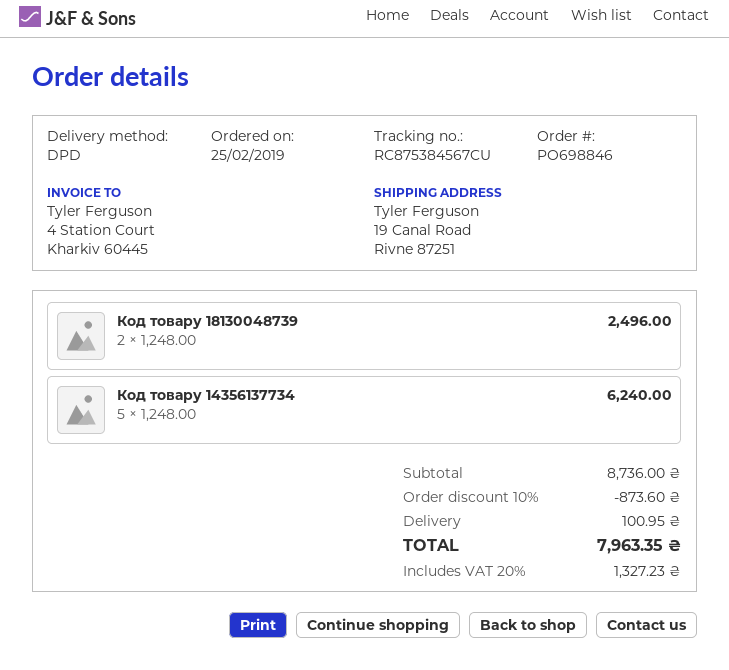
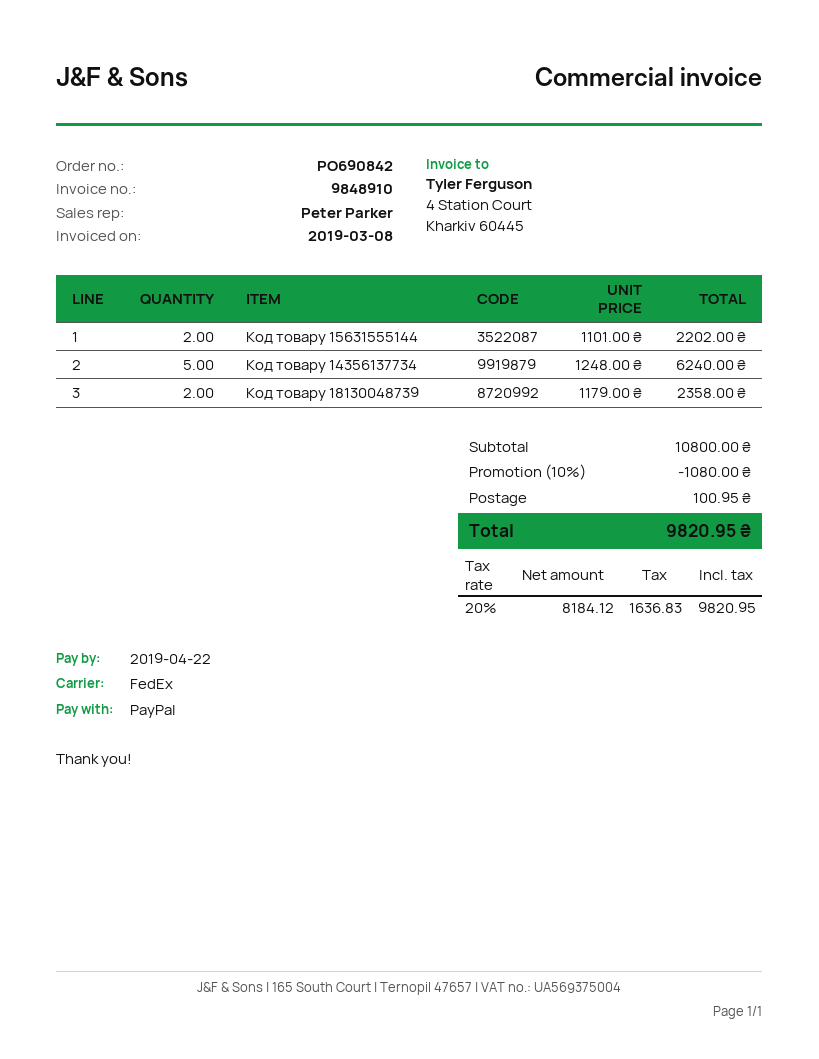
order number: PO698846 -> PO690842
shipping method: DPD -> FedEx
Код товару 18130048739: 2 x 1248.00 = 2496.00 -> 2 x 1179.00 = 2358.00
Код товару 15631555144: none -> 2 x 1101.00 = 2202.00
subtotal: 8736.00 -> 10800.00
discount: 10% = 873.60 -> 10% = 1080.00
tax: 20% = 1327.23 -> 20% = 1636.83
total: 7963.35 -> 9820.95

